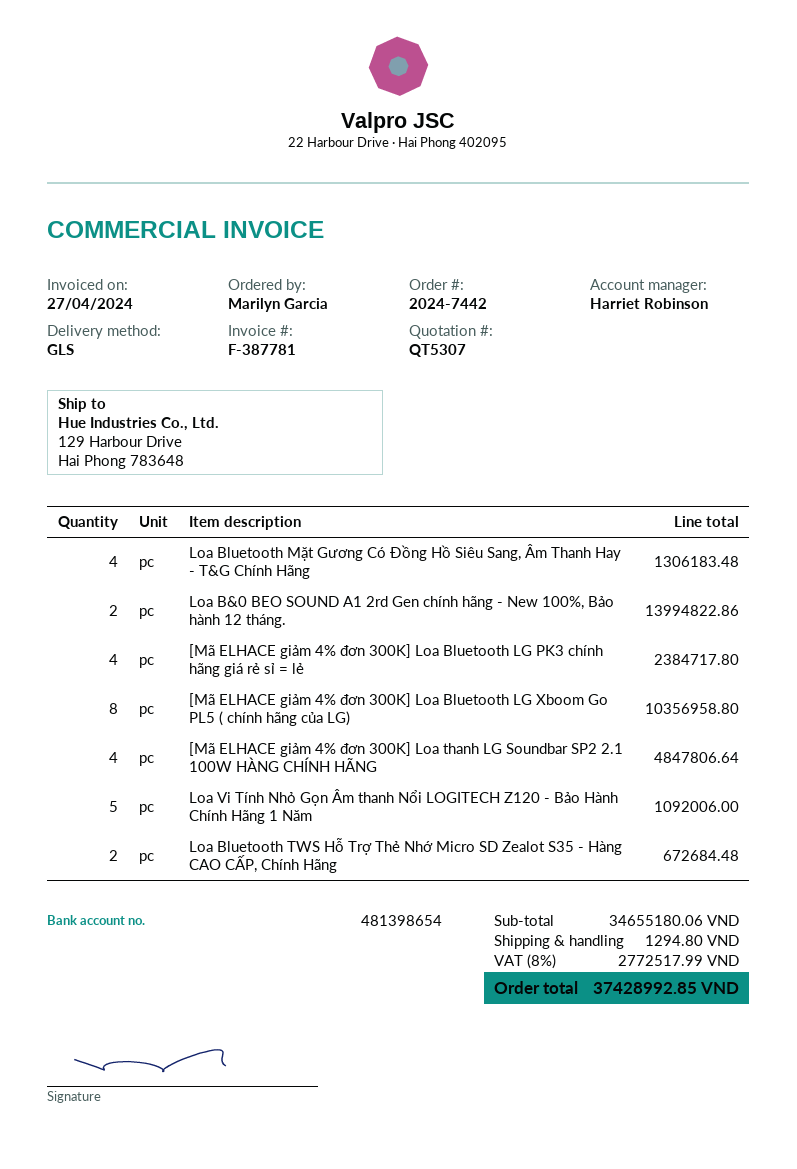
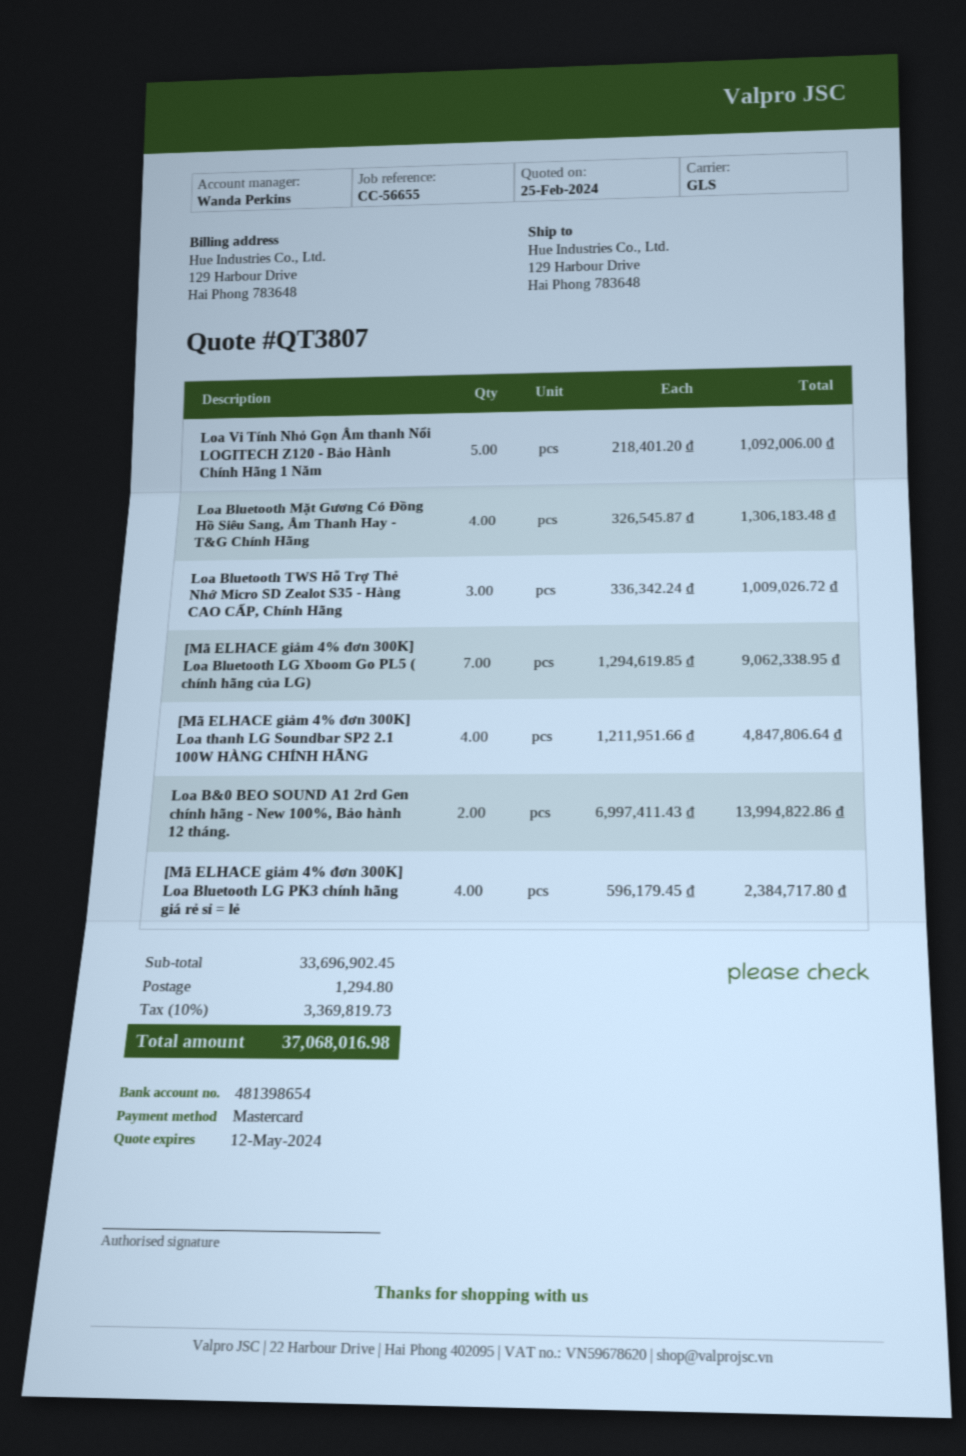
quote number: QT5307 -> QT3807
sales rep: Harriet Robinson -> Wanda Perkins
[Mã ELHACE giảm 4% đơn 300K] Loa Bluetooth LG Xboom Go PL5 ( chính hãng của LG): 8 for 10356958.80 -> 7 for 9062338.95
Loa Bluetooth TWS Hỗ Trợ Thẻ Nhớ Micro SD Zealot S35 - Hàng CAO CẤP, Chính Hãng: 2 for 672684.48 -> 3 for 1009026.72
subtotal: 34655180.06 -> 33696902.45
tax: 8% = 2772517.99 -> 10% = 3369819.73
total: 37428992.85 -> 37068016.98

